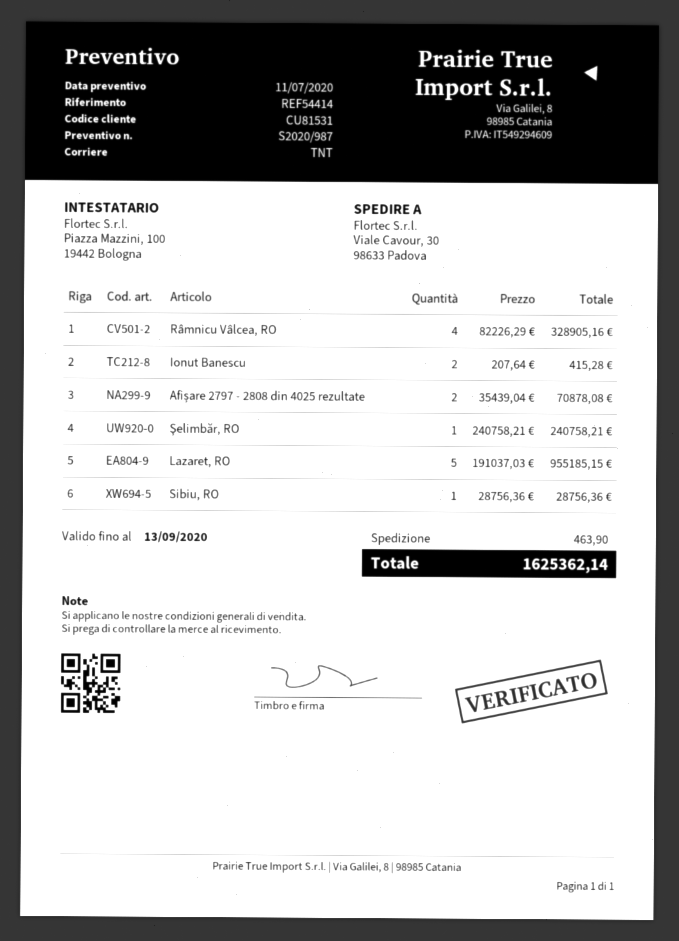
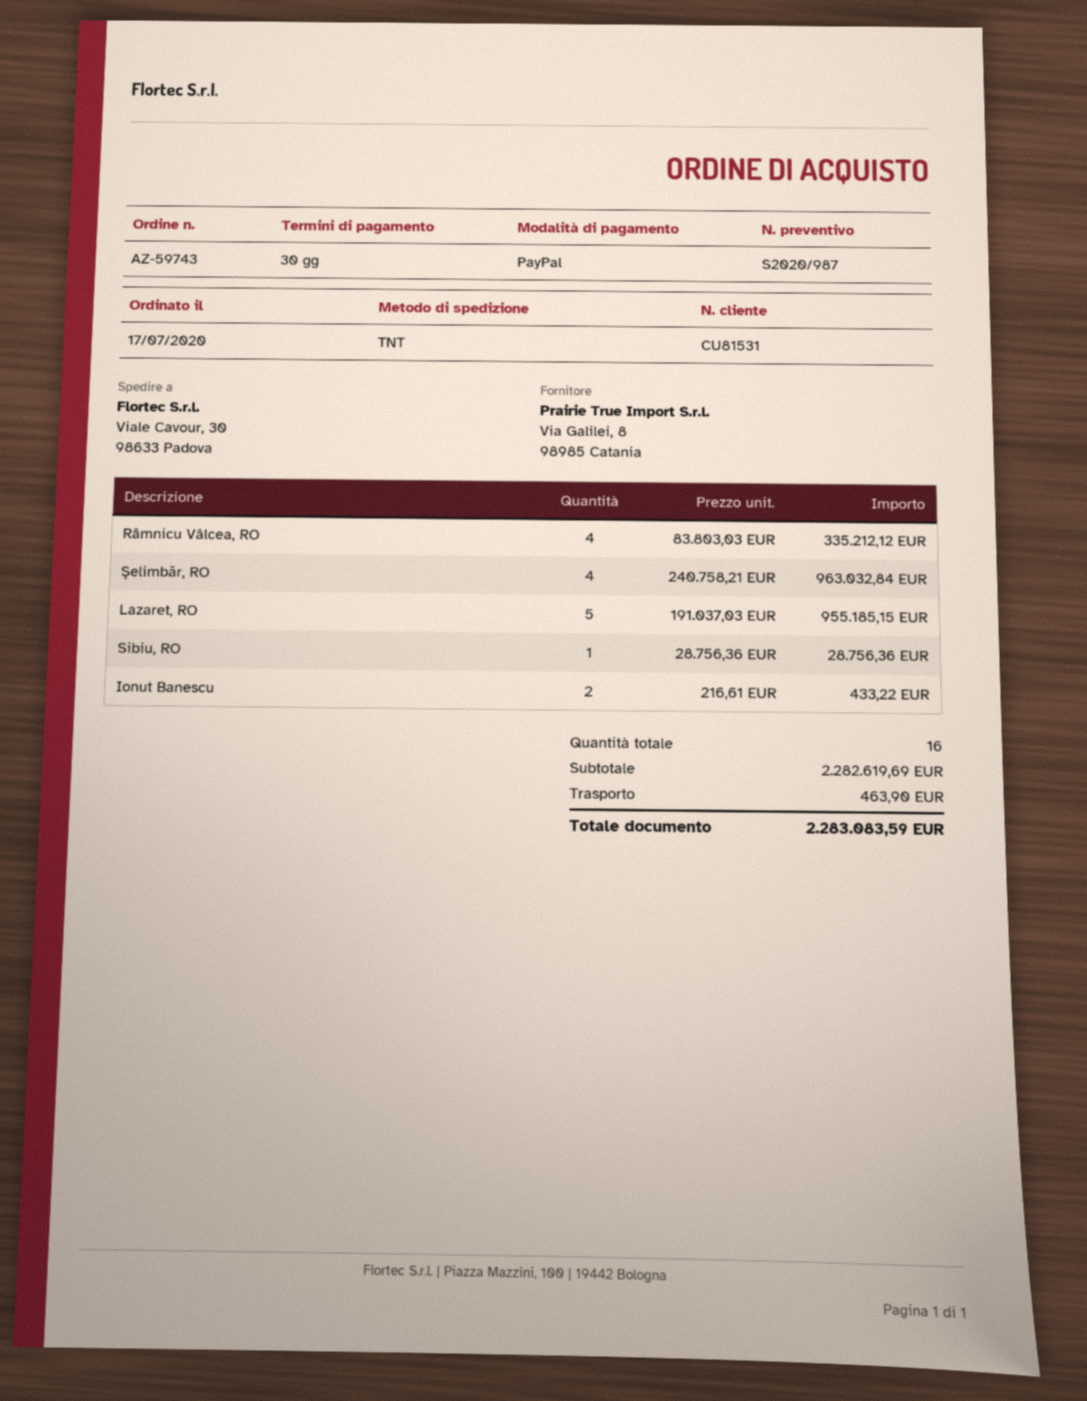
Râmnicu Vâlcea, RO: 4 x 82226.29 = 328905.16 -> 4 x 83803.03 = 335212.12
Ionut Banescu: 2 x 207.64 = 415.28 -> 2 x 216.61 = 433.22
Afișare 2797 - 2808 din 4025 rezultate: 2 x 35439.04 = 70878.08 -> none
Şelimbăr, RO: 1 x 240758.21 = 240758.21 -> 4 x 240758.21 = 963032.84
total: 1625362.14 -> 2283083.59

